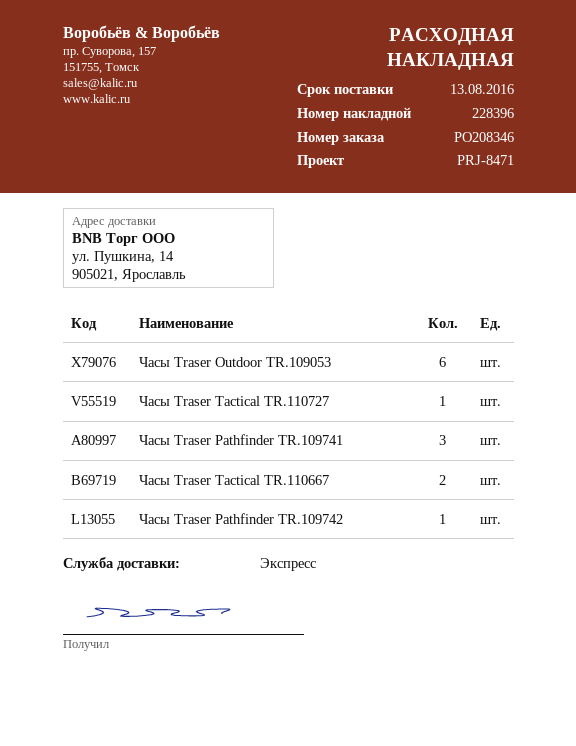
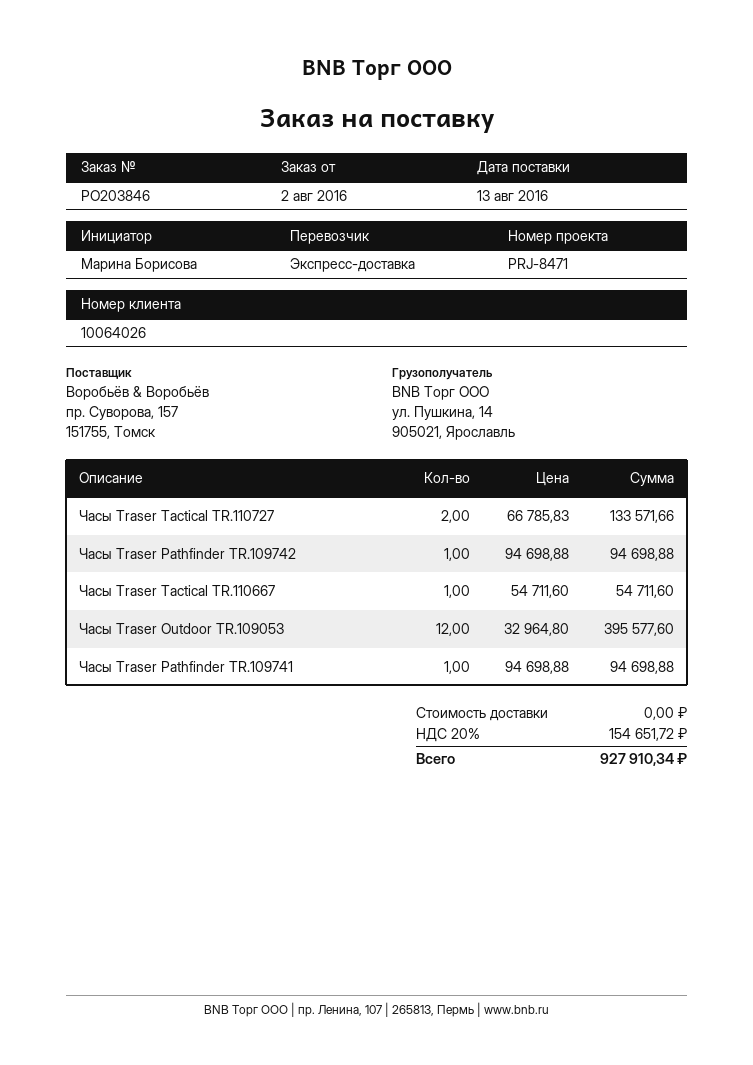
order number: PO208346 -> PO203846
Часы Traser Outdoor TR.109053: 6 -> 12
Часы Traser Tactical TR.110727: 1 -> 2
Часы Traser Pathfinder TR.109741: 3 -> 1
Часы Traser Tactical TR.110667: 2 -> 1

